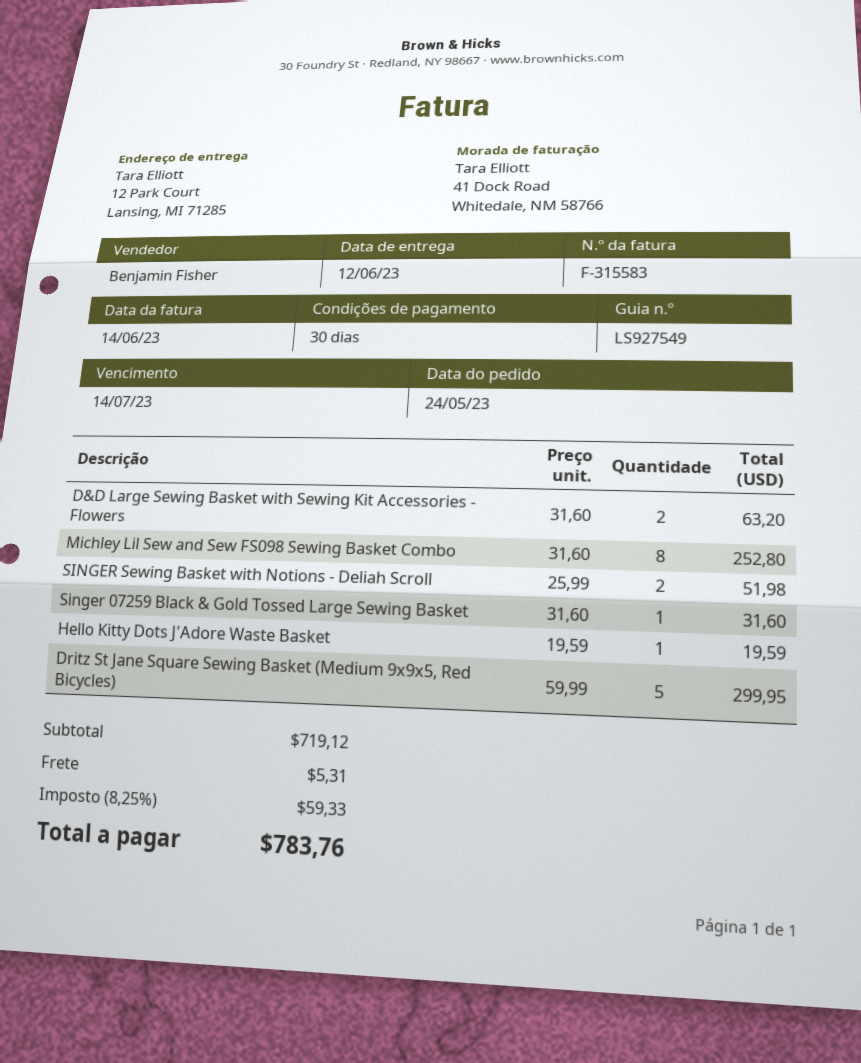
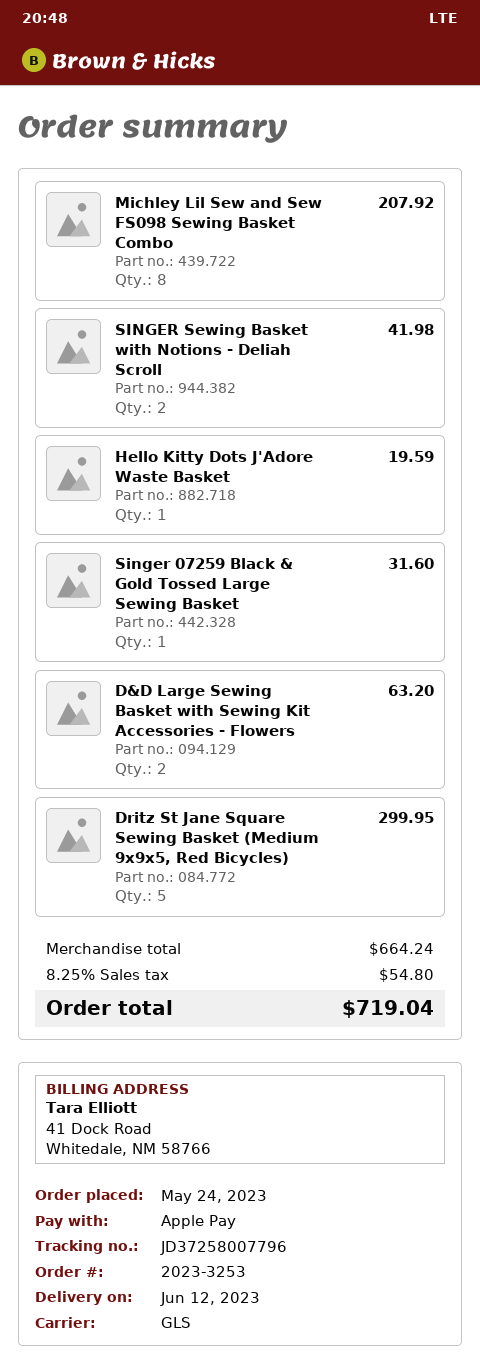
Michley Lil Sew and Sew FS098 Sewing Basket Combo: 8 for 252.80 -> 8 for 207.92
SINGER Sewing Basket with Notions - Deliah Scroll: 2 for 51.98 -> 2 for 41.98
subtotal: 719.12 -> 664.24
shipping: 5.31 -> none
tax: 8.25% = 59.33 -> 8.25% = 54.80
total: 783.76 -> 719.04

